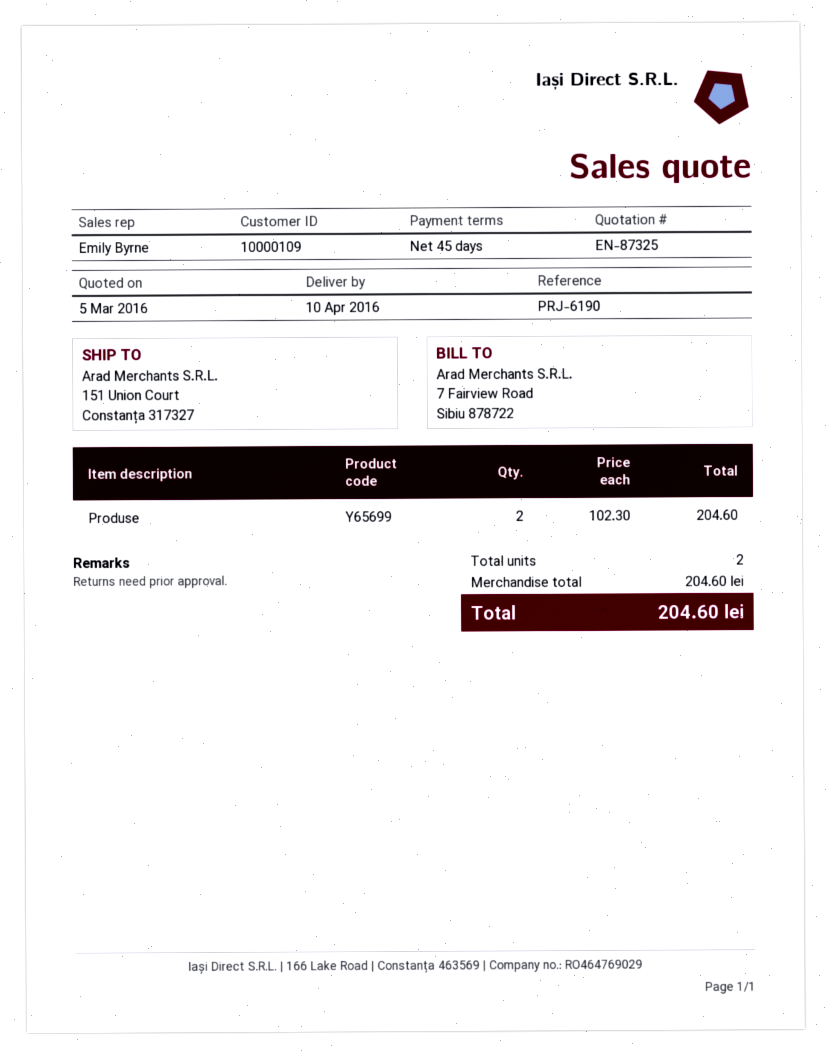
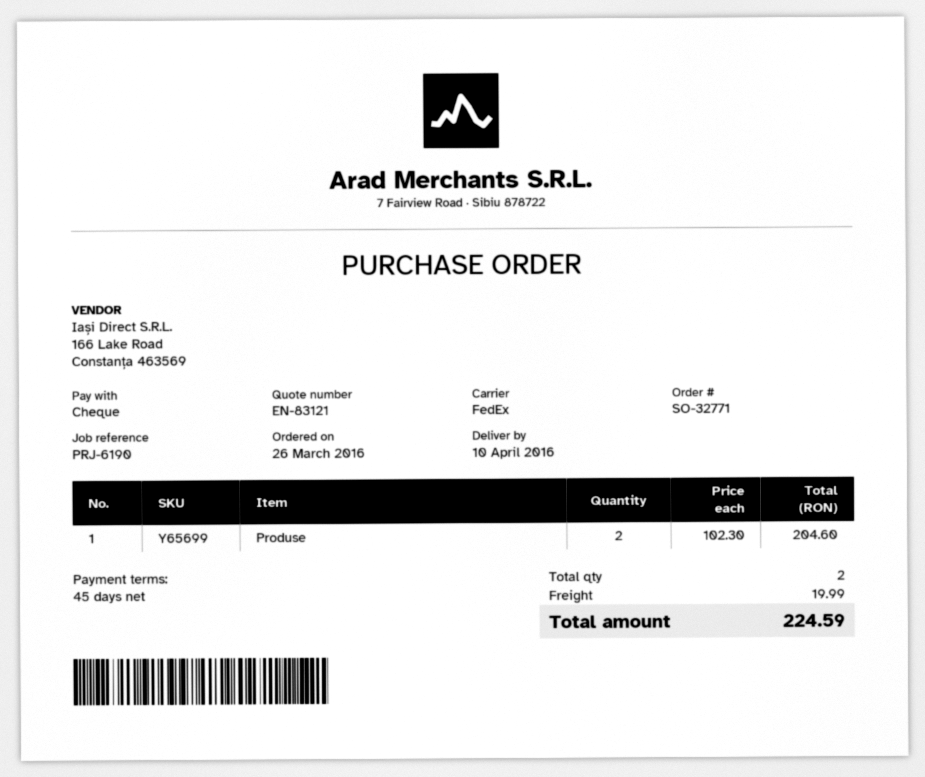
quote number: EN-87325 -> EN-83121
shipping: none -> 19.99
total: 204.60 -> 224.59

